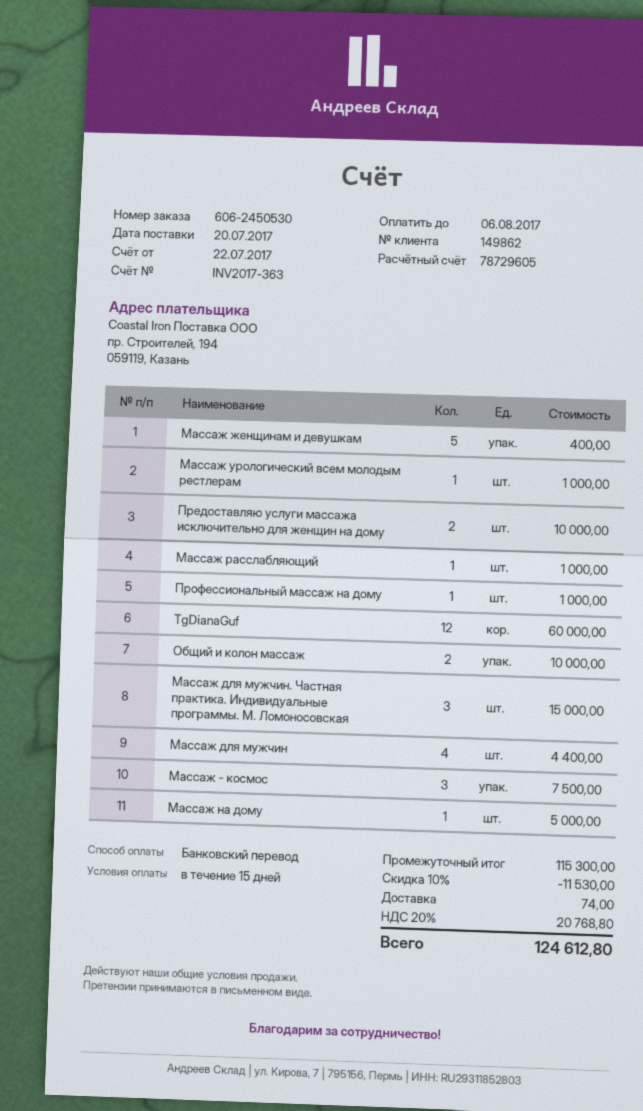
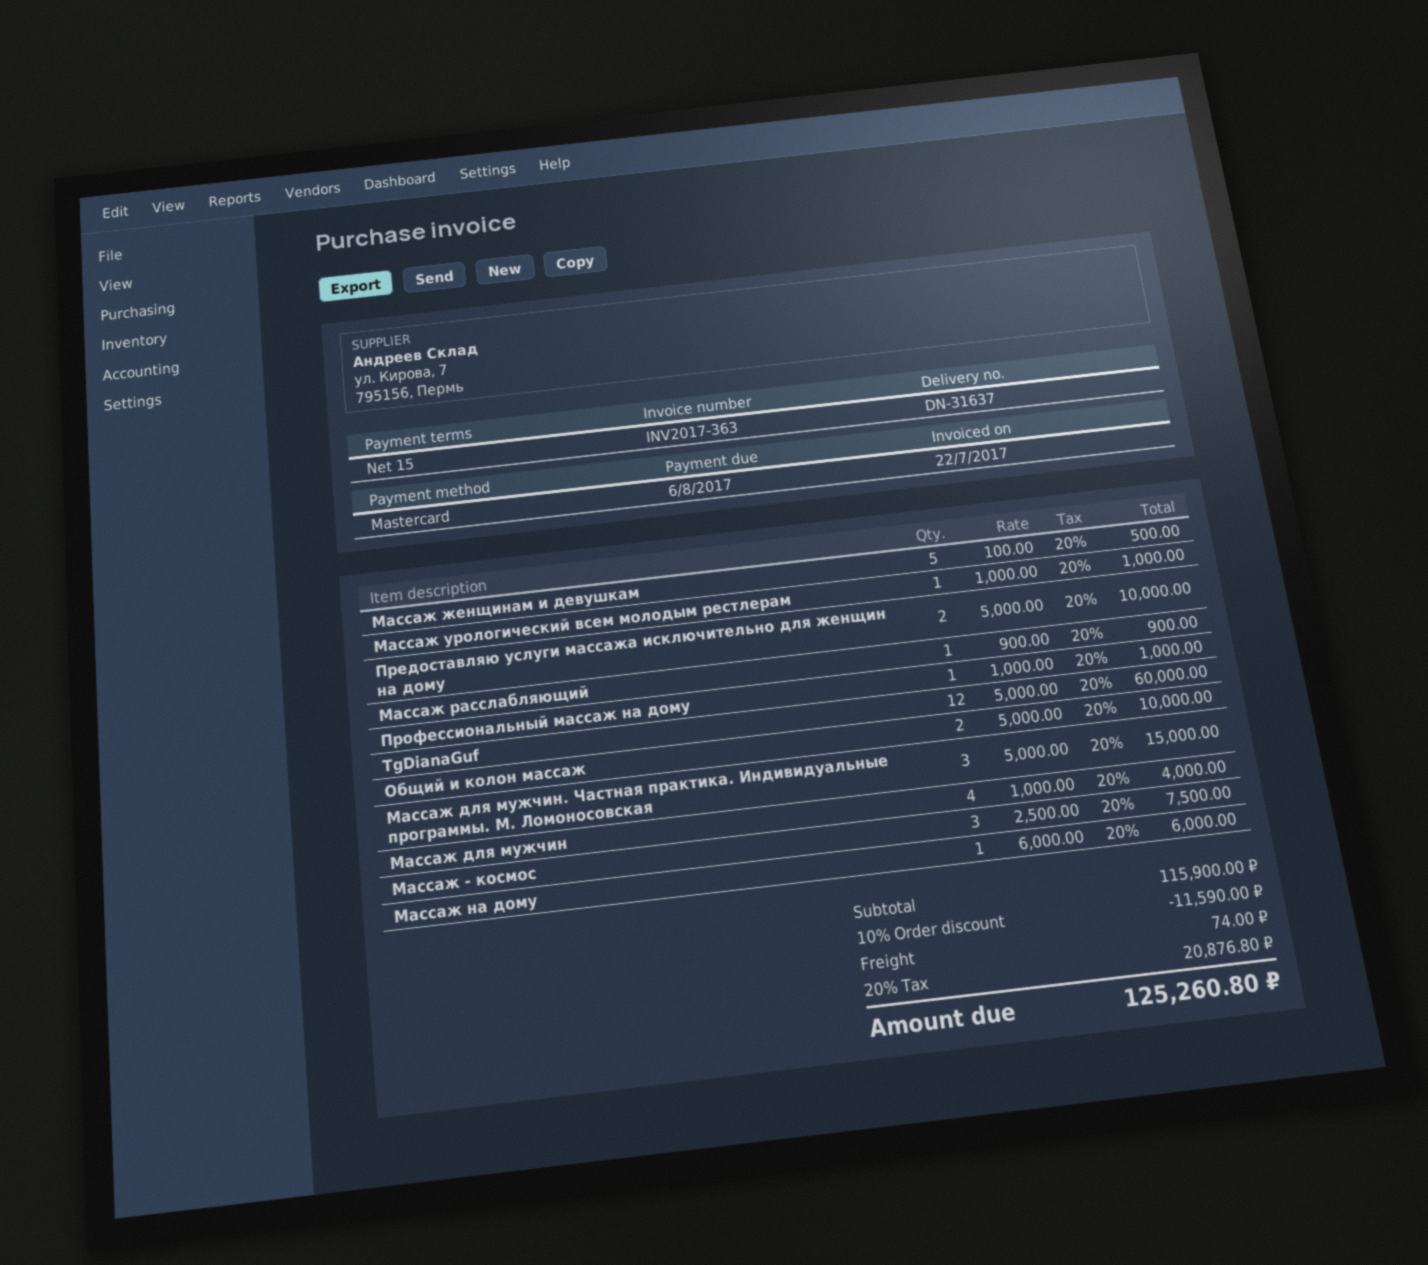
payment method: bank transfer -> Mastercard
Массаж женщинам и девушкам: 5 for 400.00 -> 5 for 500.00
Массаж расслабляющий: 1 for 1000.00 -> 1 for 900.00
Массаж для мужчин: 4 for 4400.00 -> 4 for 4000.00
Массаж на дому: 1 for 5000.00 -> 1 for 6000.00
subtotal: 115300.00 -> 115900.00
discount: 10% = 11530.00 -> 10% = 11590.00
tax: 20% = 20768.80 -> 20% = 20876.80
total: 124612.80 -> 125260.80

